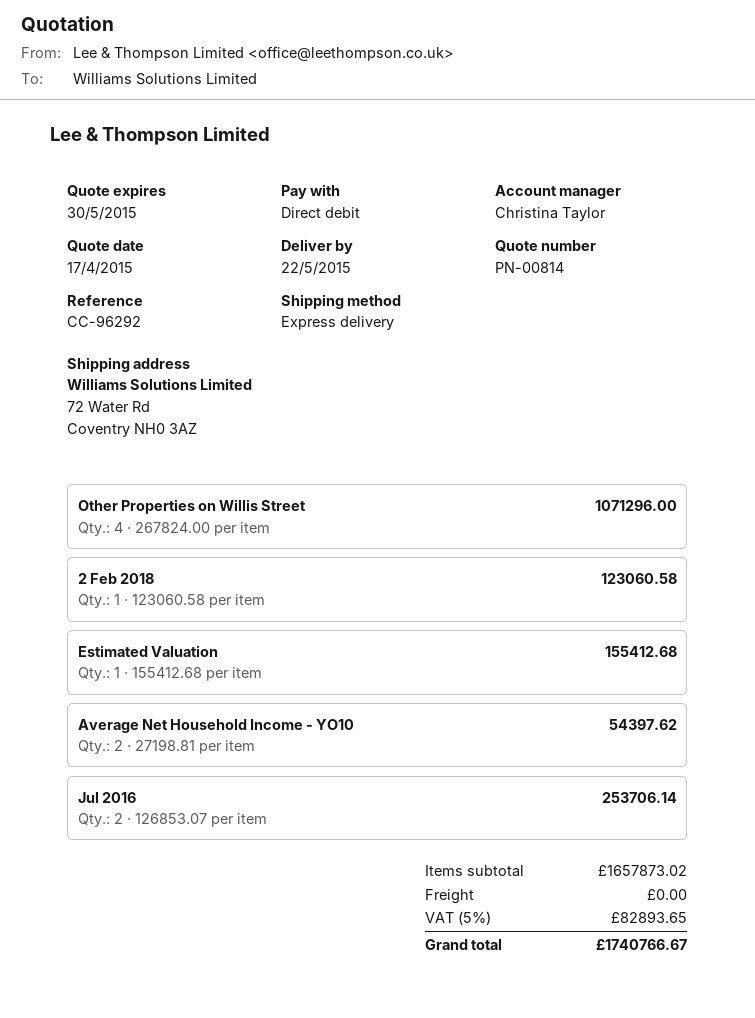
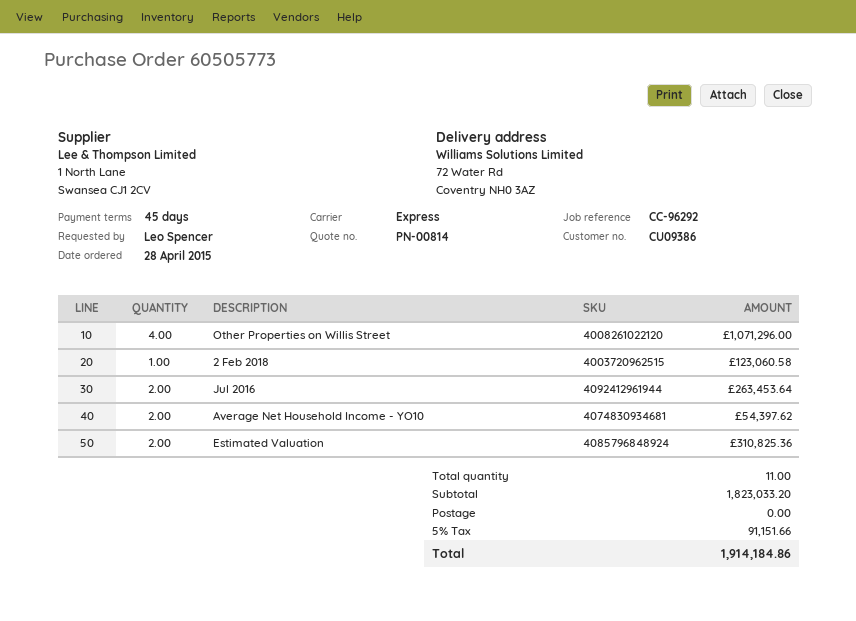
Estimated Valuation: 1 for 155412.68 -> 2 for 310825.36
Jul 2016: 2 for 253706.14 -> 2 for 263453.64
subtotal: 1657873.02 -> 1823033.20
tax: 5% = 82893.65 -> 5% = 91151.66
total: 1740766.67 -> 1914184.86

